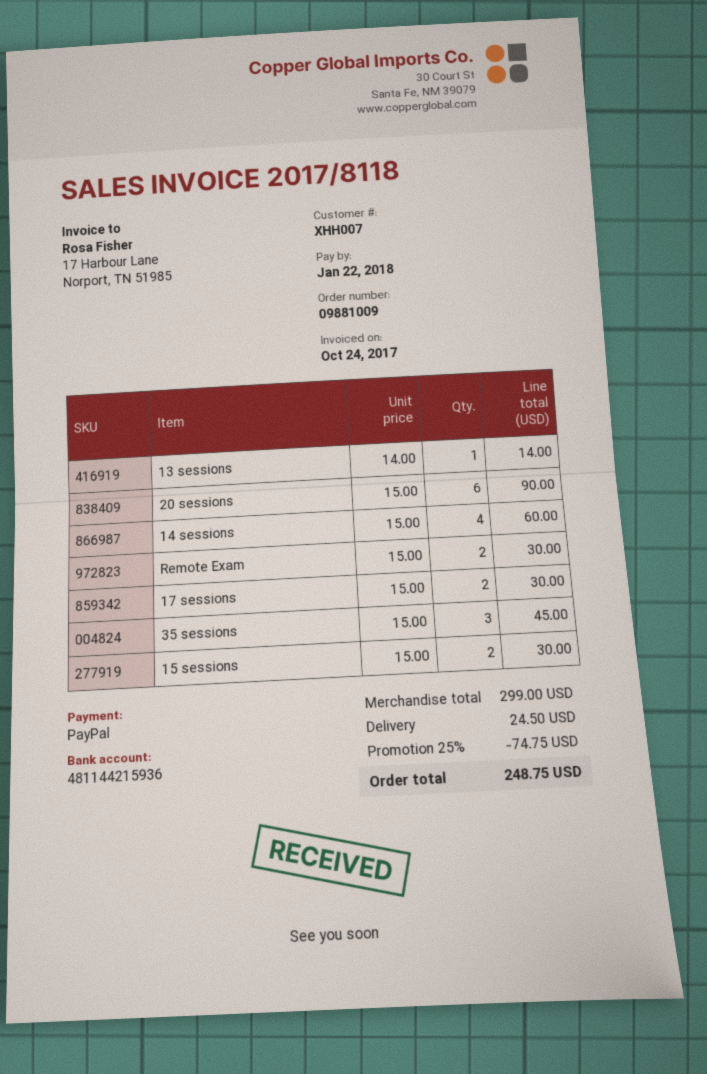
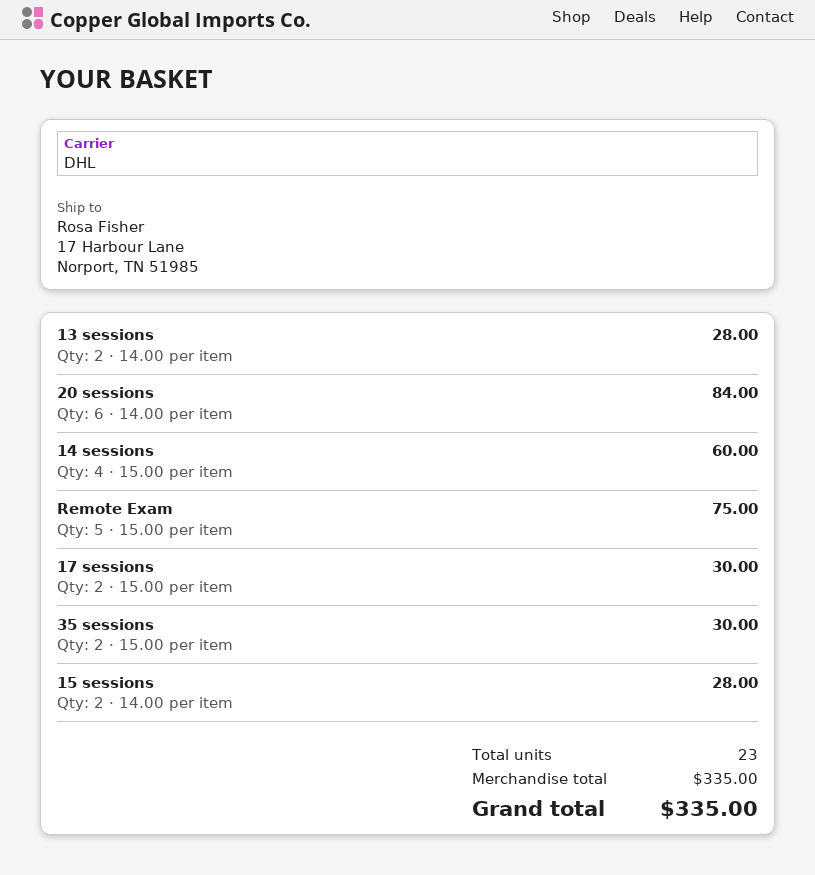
13 sessions: 1 x 14.00 = 14.00 -> 2 x 14.00 = 28.00
20 sessions: 6 x 15.00 = 90.00 -> 6 x 14.00 = 84.00
Remote Exam: 2 x 15.00 = 30.00 -> 5 x 15.00 = 75.00
35 sessions: 3 x 15.00 = 45.00 -> 2 x 15.00 = 30.00
15 sessions: 2 x 15.00 = 30.00 -> 2 x 14.00 = 28.00
subtotal: 299.00 -> 335.00
discount: 25% = 74.75 -> none
shipping: 24.50 -> none
total: 248.75 -> 335.00

